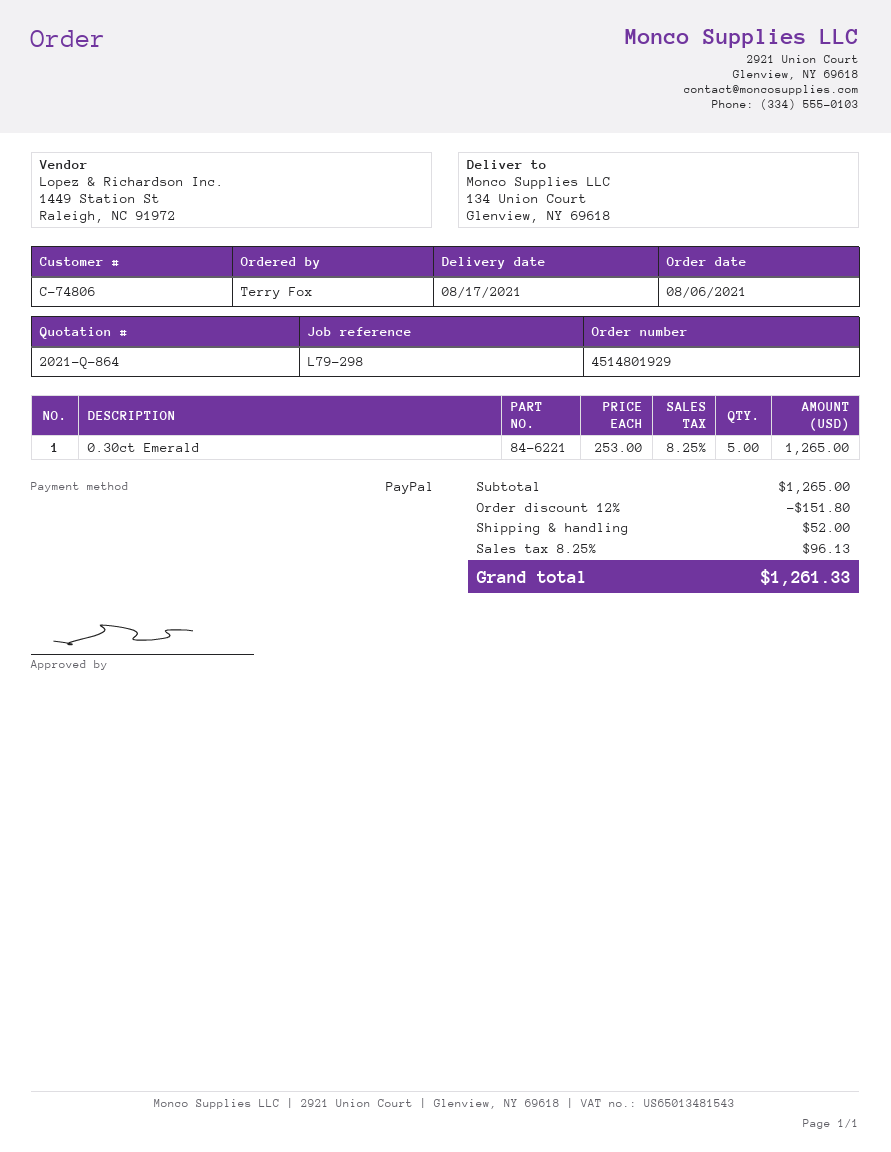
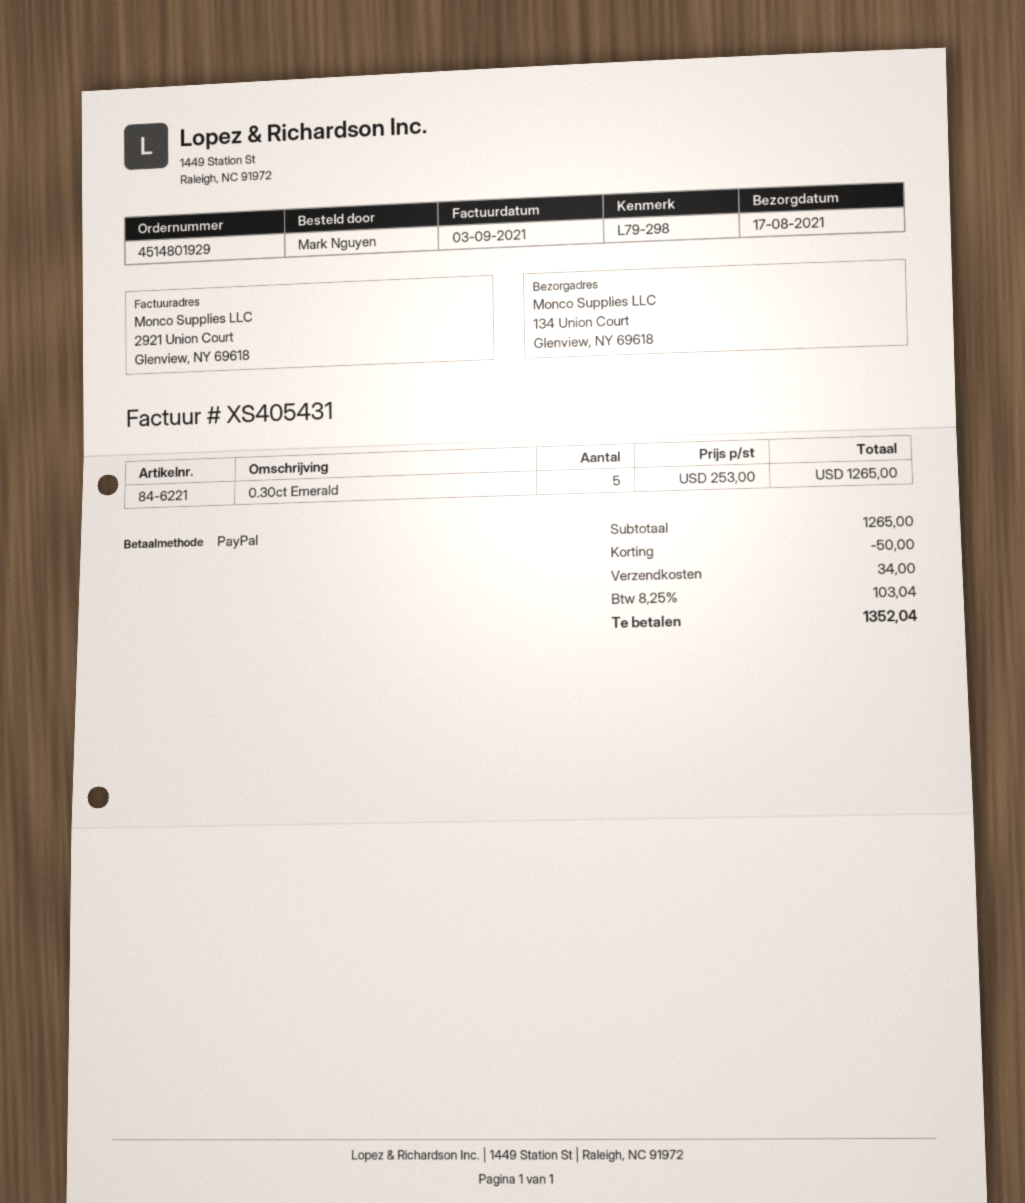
ordered by: Terry Fox -> Mark Nguyen
discount: 151.80 -> 50.00
shipping: 52.00 -> 34.00
tax: 8.25% = 96.13 -> 8.25% = 103.04
total: 1261.33 -> 1352.04

